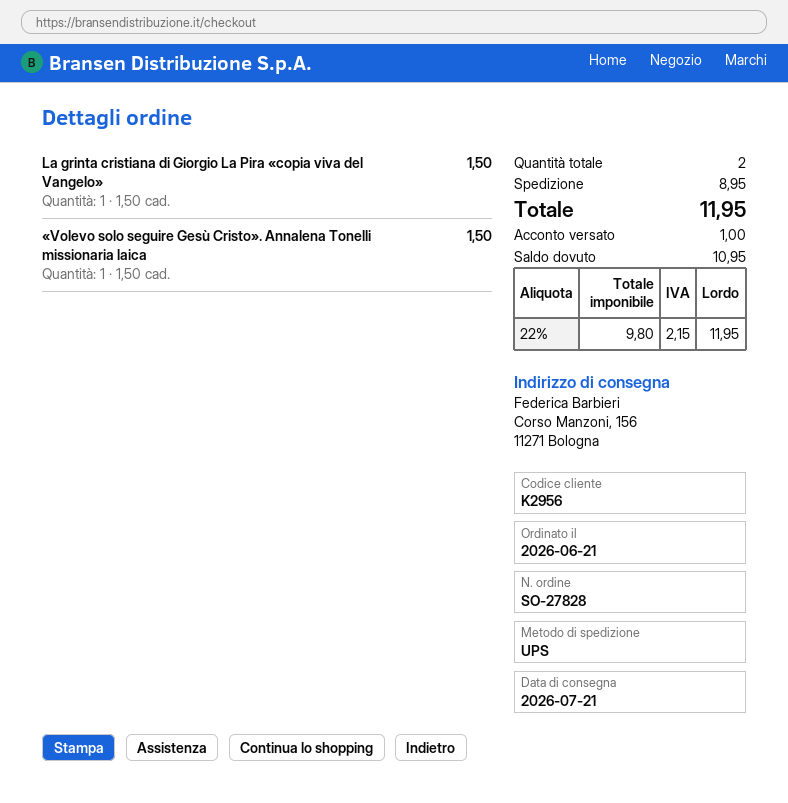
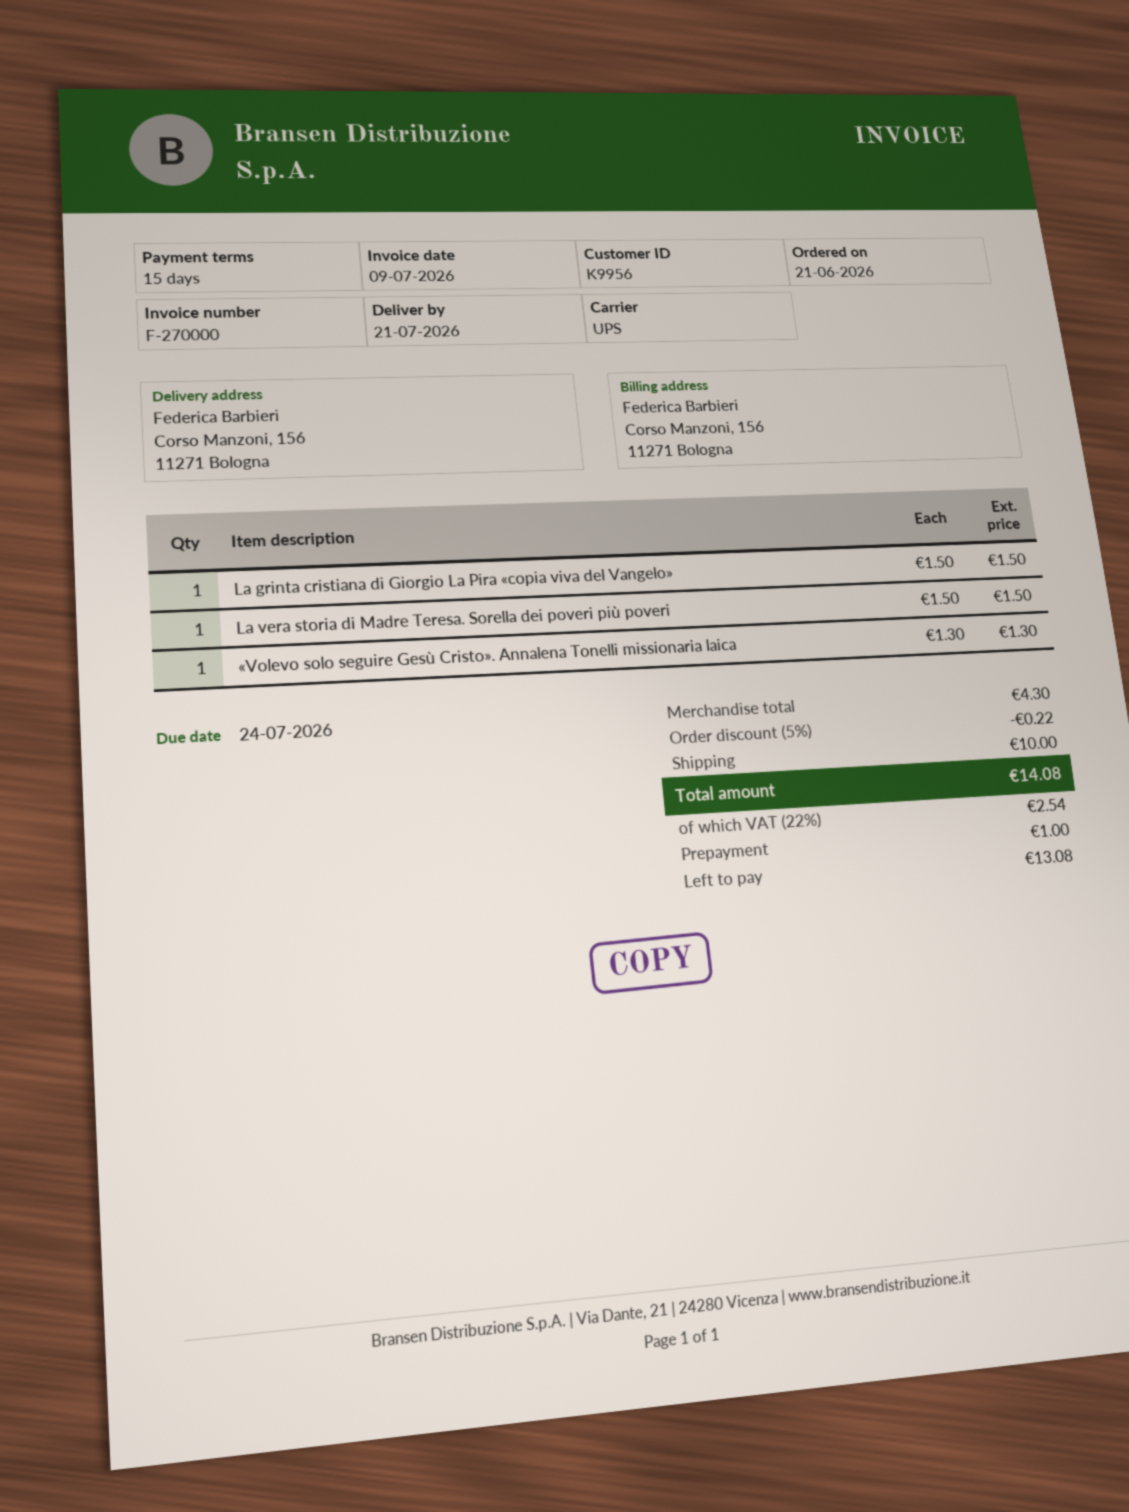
customer number: K2956 -> K9956
«Volevo solo seguire Gesù Cristo». Annalena Tonelli missionaria laica: 1 x 1.50 = 1.50 -> 1 x 1.30 = 1.30
La vera storia di Madre Teresa. Sorella dei poveri più poveri: none -> 1 x 1.50 = 1.50
discount: none -> 5% = 0.22
shipping: 8.95 -> 10.00
tax: 22% = 2.15 -> 22% = 2.54
total: 11.95 -> 14.08
balance: 10.95 -> 13.08

